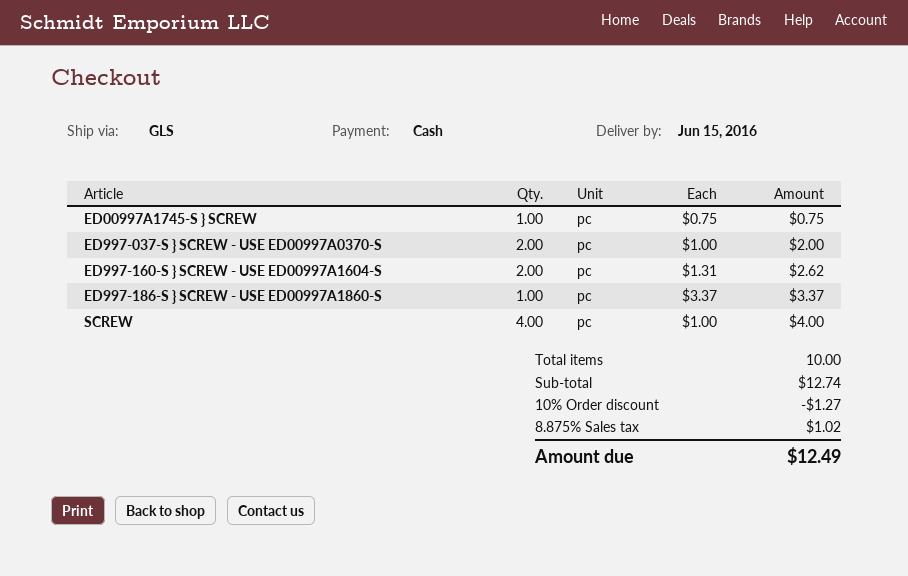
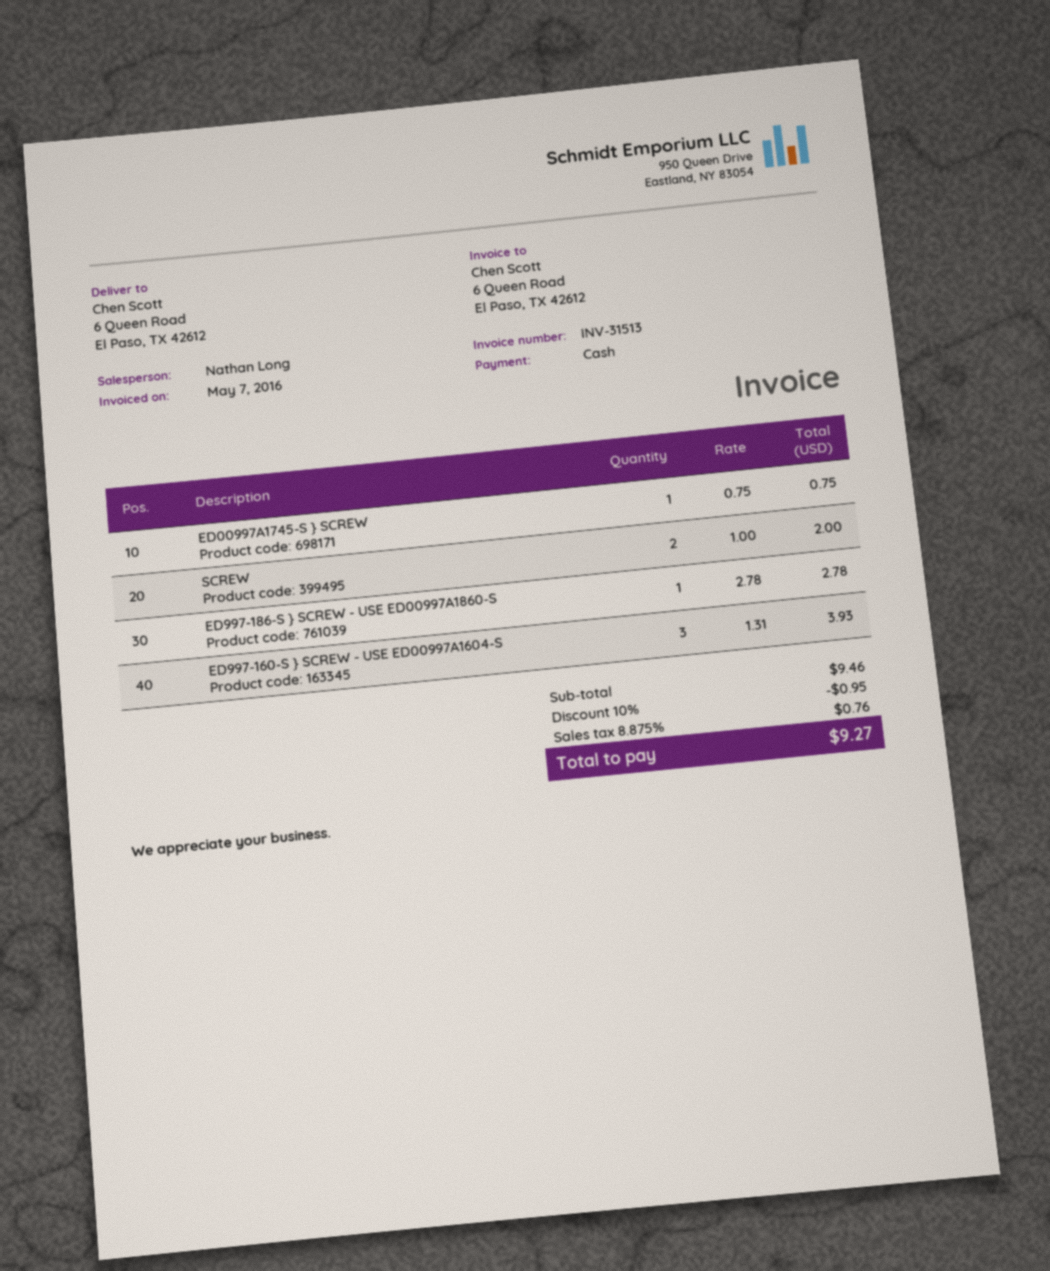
ED997-037-S } SCREW - USE ED00997A0370-S: 2 x 1.00 = 2.00 -> none
ED997-160-S } SCREW - USE ED00997A1604-S: 2 x 1.31 = 2.62 -> 3 x 1.31 = 3.93
ED997-186-S } SCREW - USE ED00997A1860-S: 1 x 3.37 = 3.37 -> 1 x 2.78 = 2.78
SCREW: 4 x 1.00 = 4.00 -> 2 x 1.00 = 2.00
subtotal: 12.74 -> 9.46
discount: 10% = 1.27 -> 10% = 0.95
tax: 8.875% = 1.02 -> 8.875% = 0.76
total: 12.49 -> 9.27

